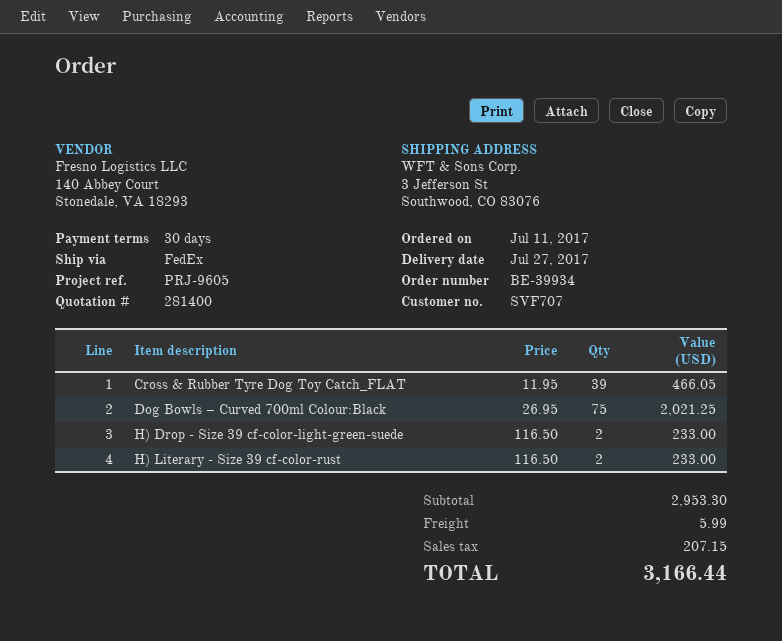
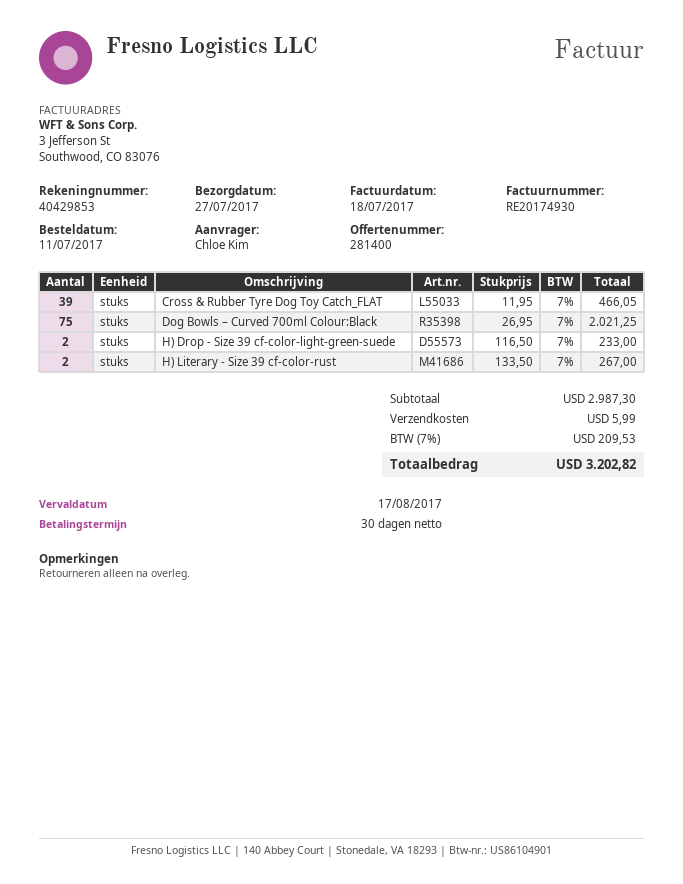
H) Literary - Size 39 cf-color-rust: 2 x 116.50 = 233.00 -> 2 x 133.50 = 267.00
subtotal: 2953.30 -> 2987.30
tax: 207.15 -> 209.53
total: 3166.44 -> 3202.82

